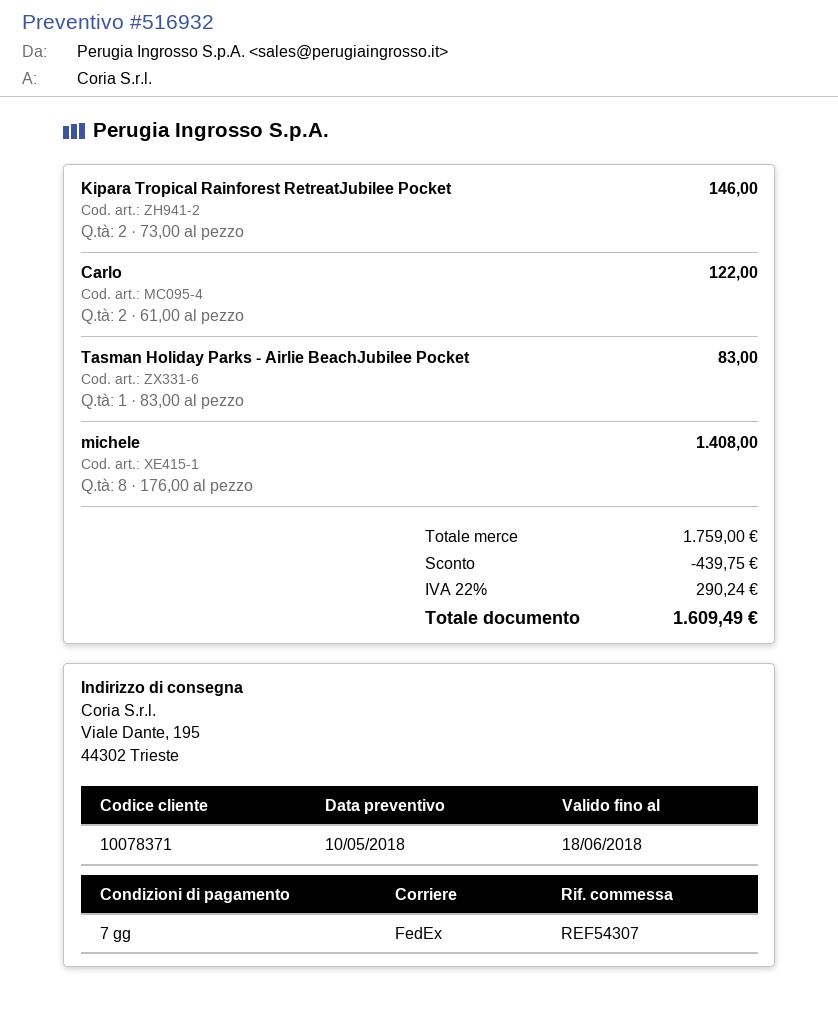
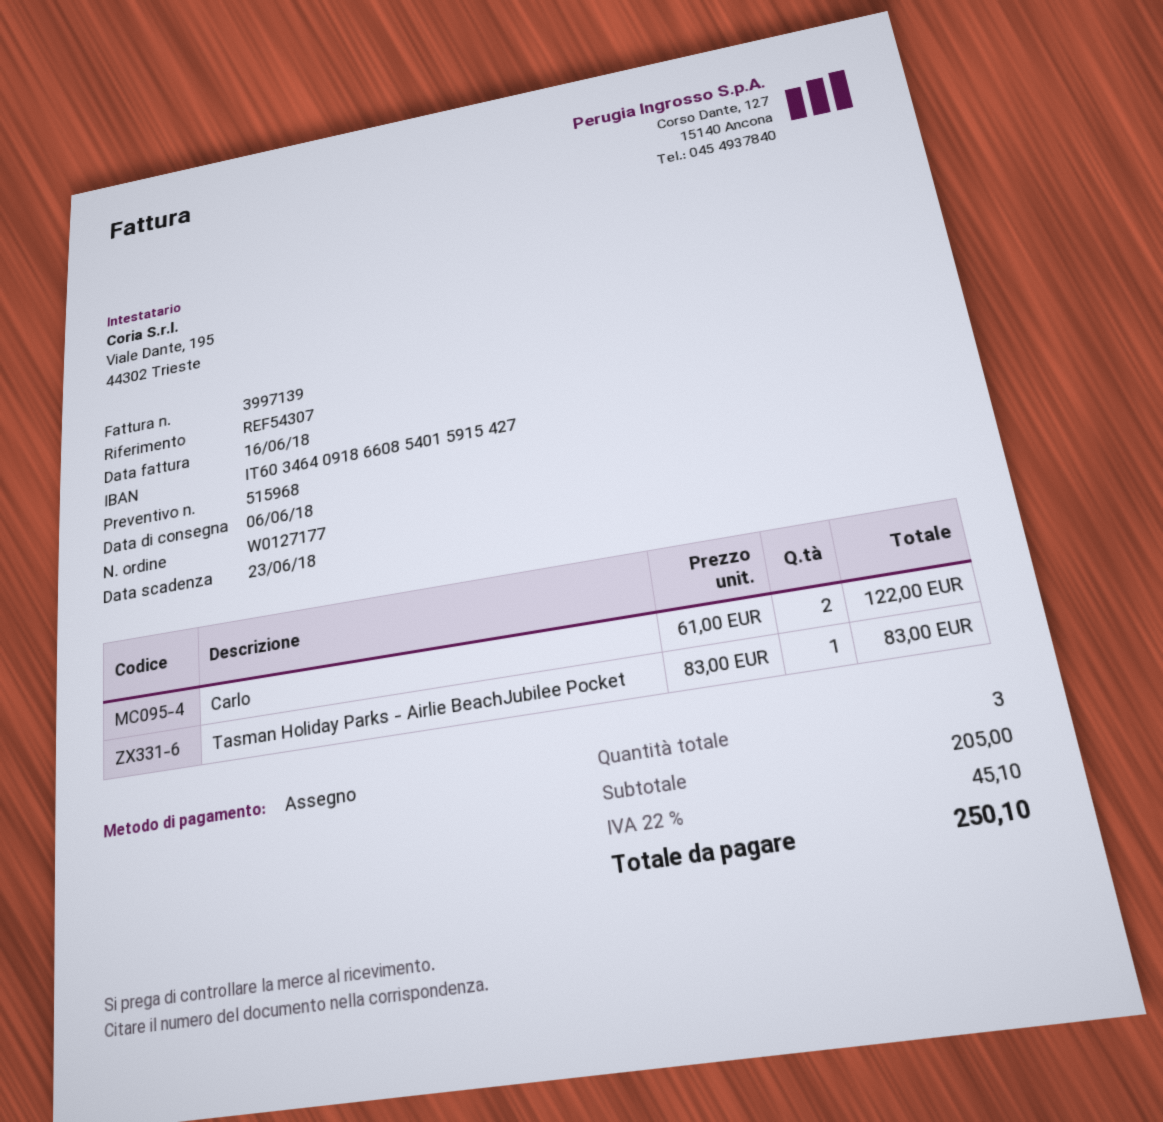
quote number: 516932 -> 515968
Kipara Tropical Rainforest RetreatJubilee Pocket: 2 x 73.00 = 146.00 -> none
michele: 8 x 176.00 = 1408.00 -> none
subtotal: 1759.00 -> 205.00
discount: 439.75 -> none
tax: 22% = 290.24 -> 22% = 45.10
total: 1609.49 -> 250.10

